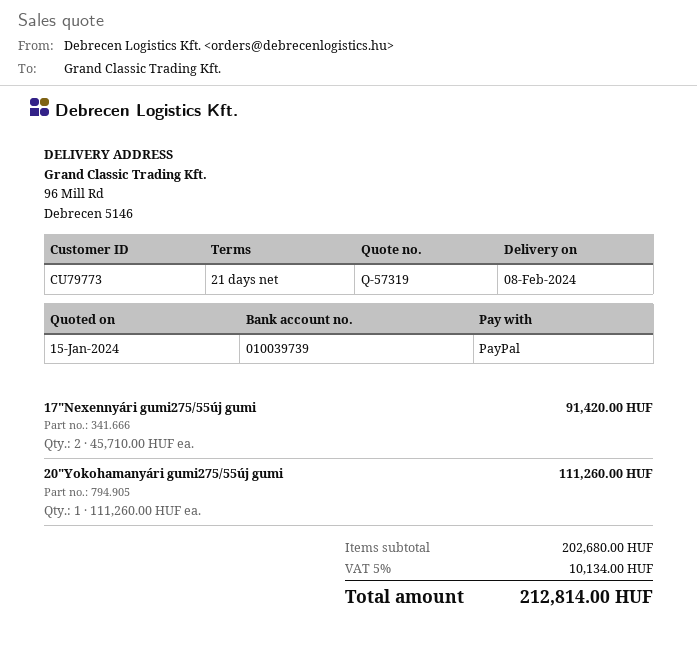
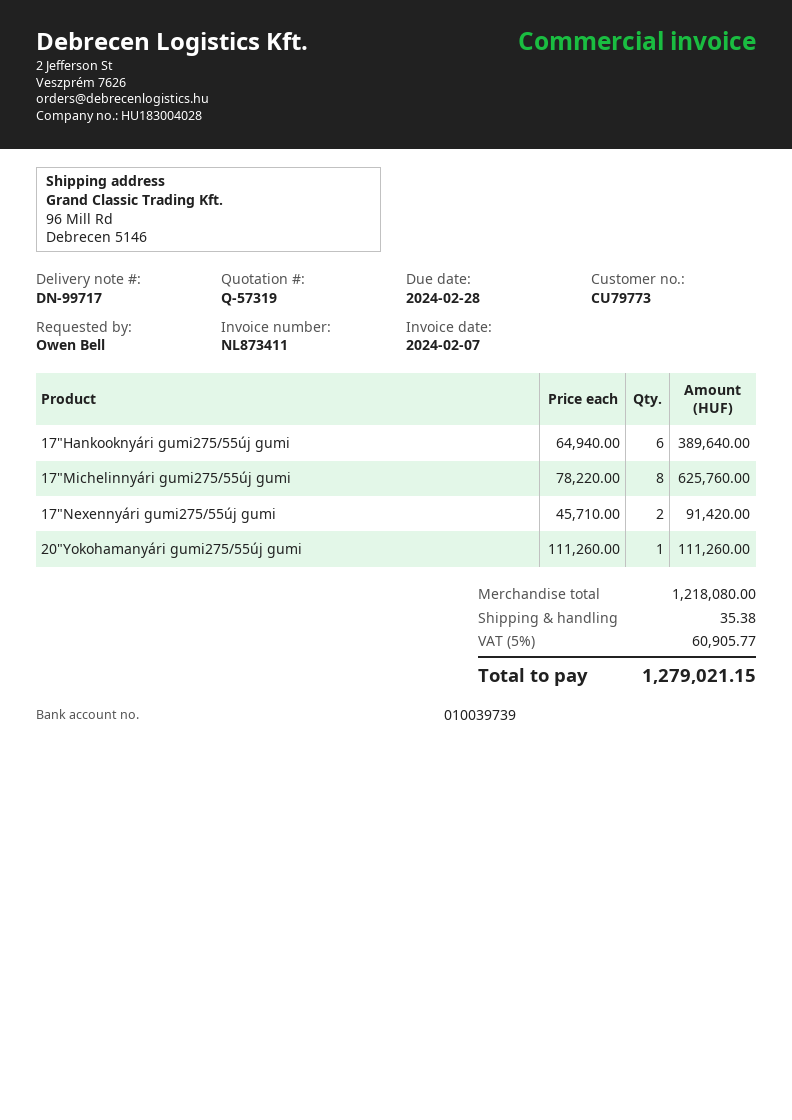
17"Hankooknyári gumi275/55új gumi: none -> 6 x 64940.00 = 389640.00
17"Michelinnyári gumi275/55új gumi: none -> 8 x 78220.00 = 625760.00
subtotal: 202680.00 -> 1218080.00
shipping: none -> 35.38
tax: 5% = 10134.00 -> 5% = 60905.77
total: 212814.00 -> 1279021.15

